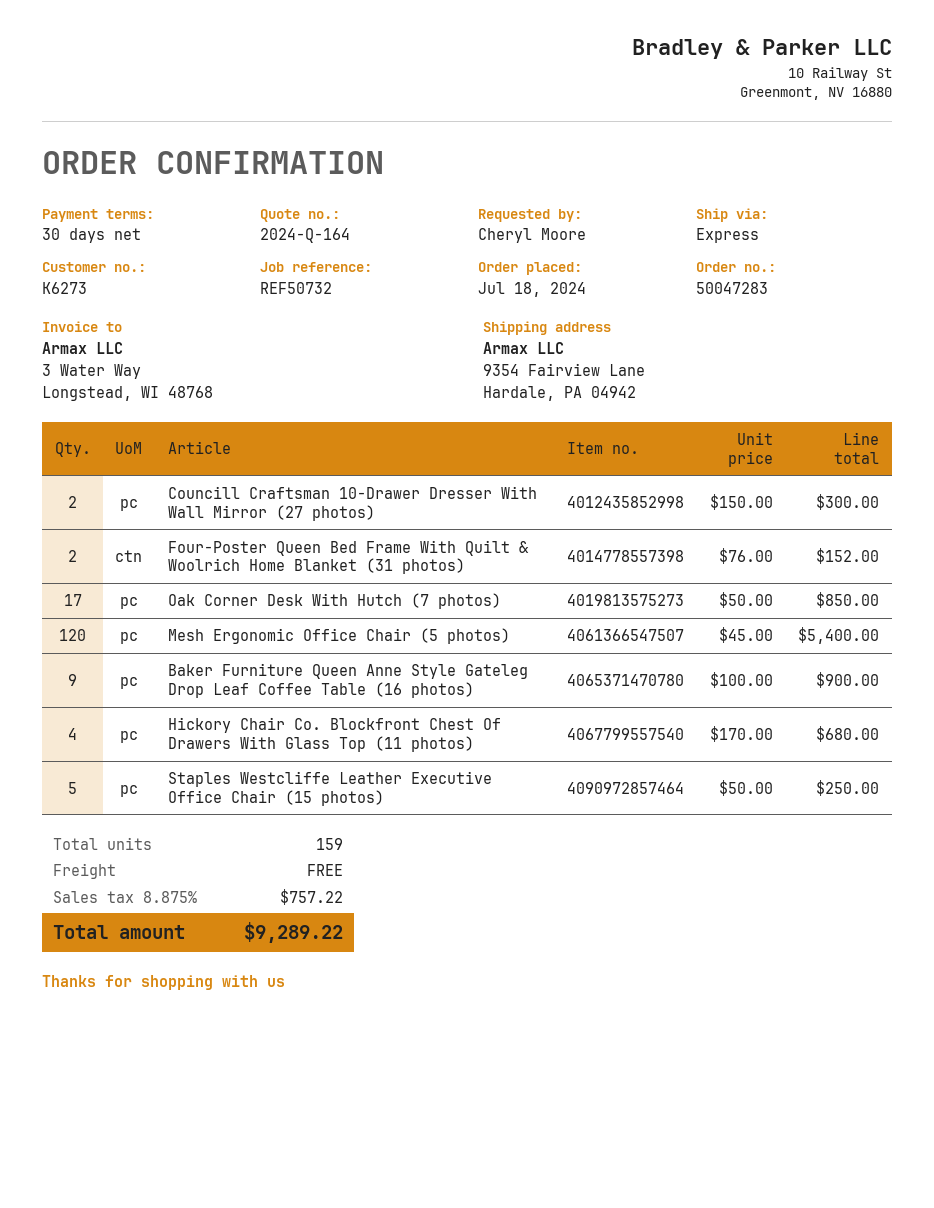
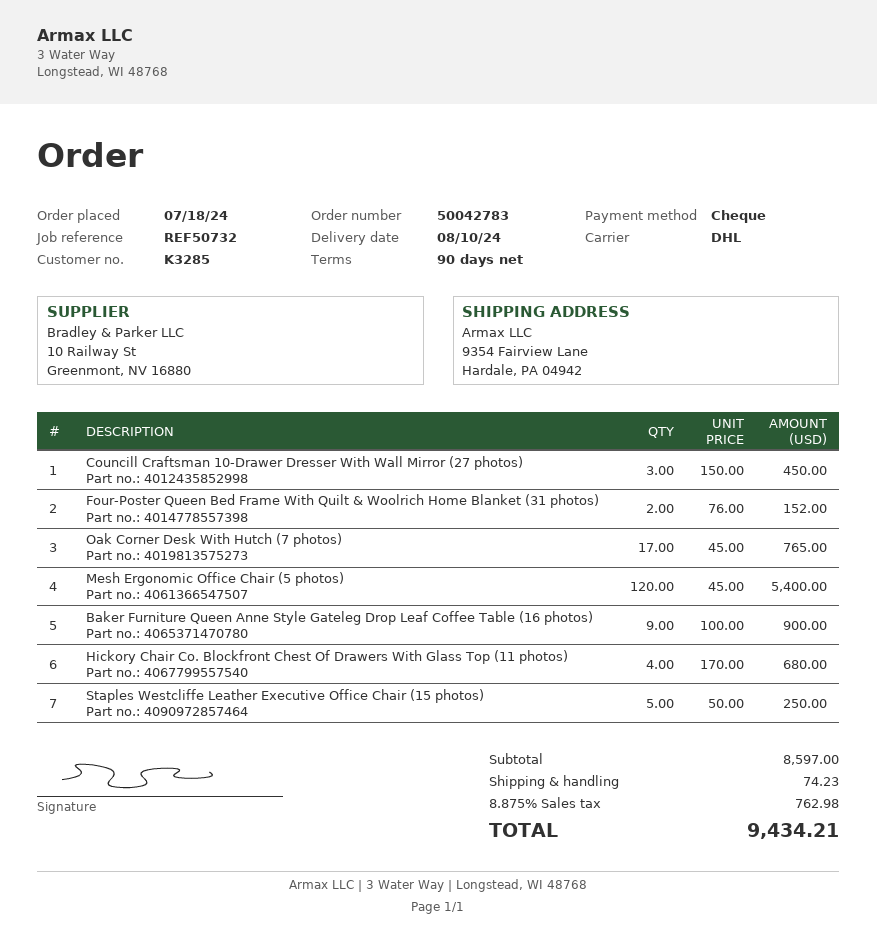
order number: 50047283 -> 50042783
payment terms: 30 days -> 90 days
customer number: K6273 -> K3285
shipping method: express -> DHL
Councill Craftsman 10-Drawer Dresser With Wall Mirror (27 photos): 2 x 150.00 = 300.00 -> 3 x 150.00 = 450.00
Oak Corner Desk With Hutch (7 photos): 17 x 50.00 = 850.00 -> 17 x 45.00 = 765.00
shipping: 0.00 -> 74.23
tax: 8.875% = 757.22 -> 8.875% = 762.98
total: 9289.22 -> 9434.21

